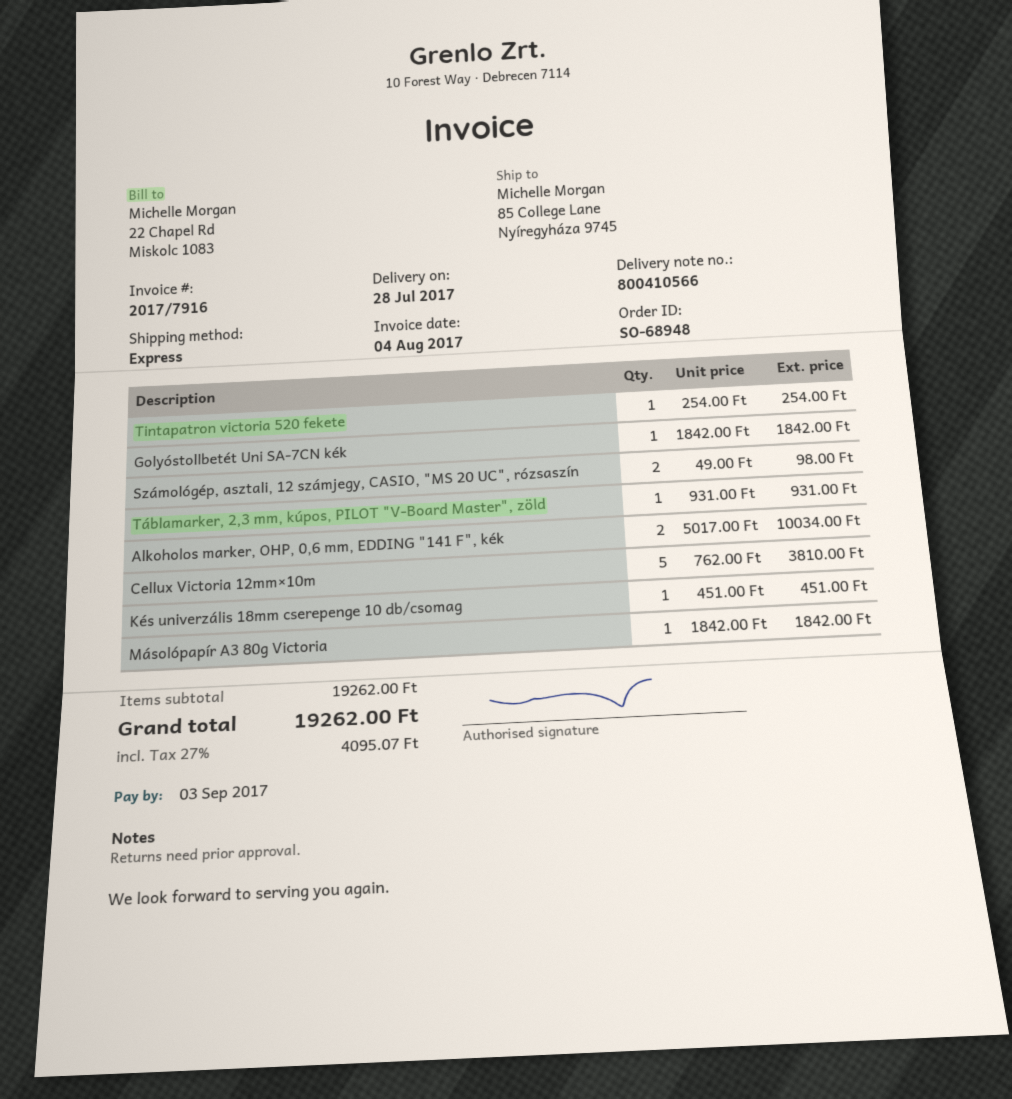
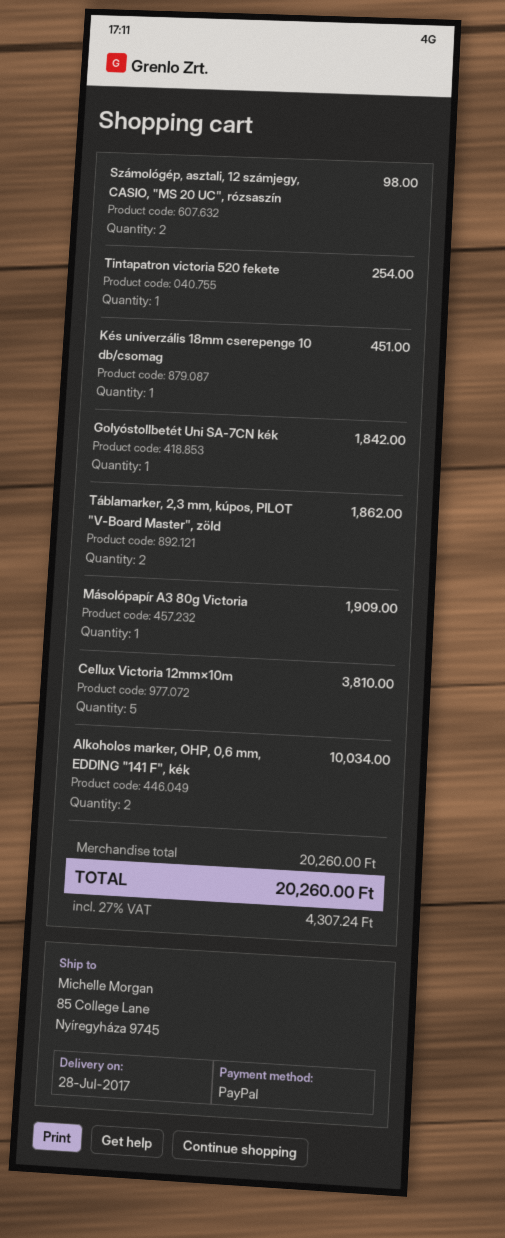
Táblamarker, 2,3 mm, kúpos, PILOT "V-Board Master", zöld: 1 for 931.00 -> 2 for 1862.00
Másolópapír A3 80g Victoria: 1 for 1842.00 -> 1 for 1909.00
subtotal: 19262.00 -> 20260.00
tax: 27% = 4095.07 -> 27% = 4307.24
total: 19262.00 -> 20260.00

